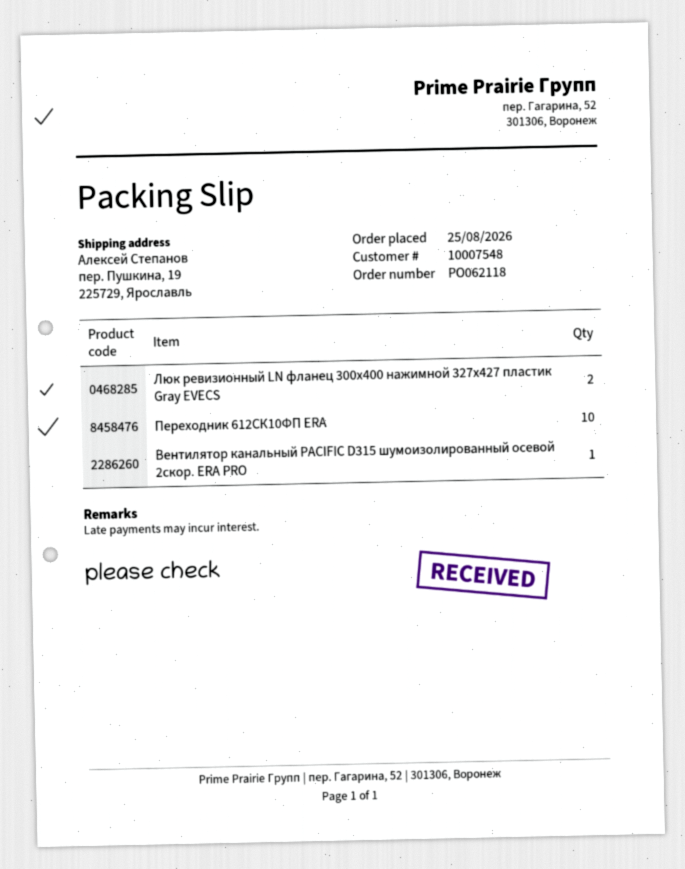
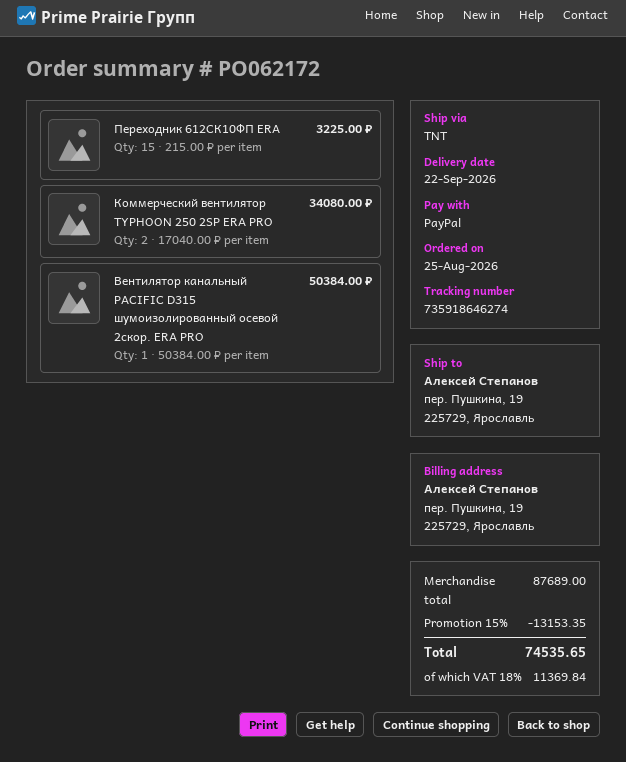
order number: PO062118 -> PO062172
Люк ревизионный LN фланец 300х400 нажимной 327х427 пластик Gray EVECS: 2 -> none
Переходник 612СК10ФП ERA: 10 -> 15
Коммерческий вентилятор TYPHOON 250 2SP ERA PRO: none -> 2

